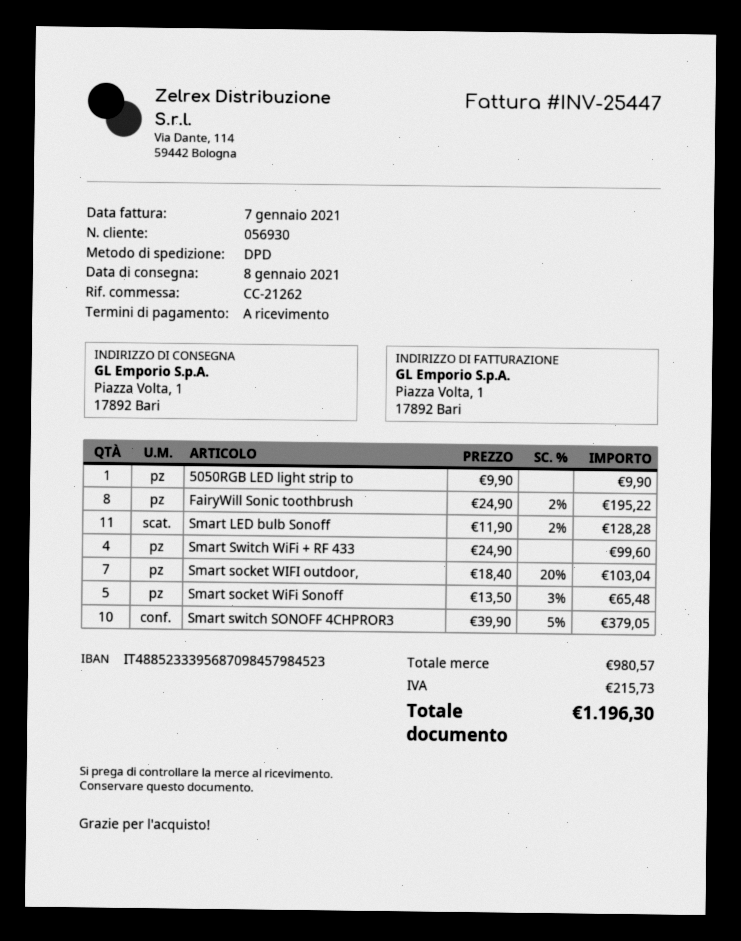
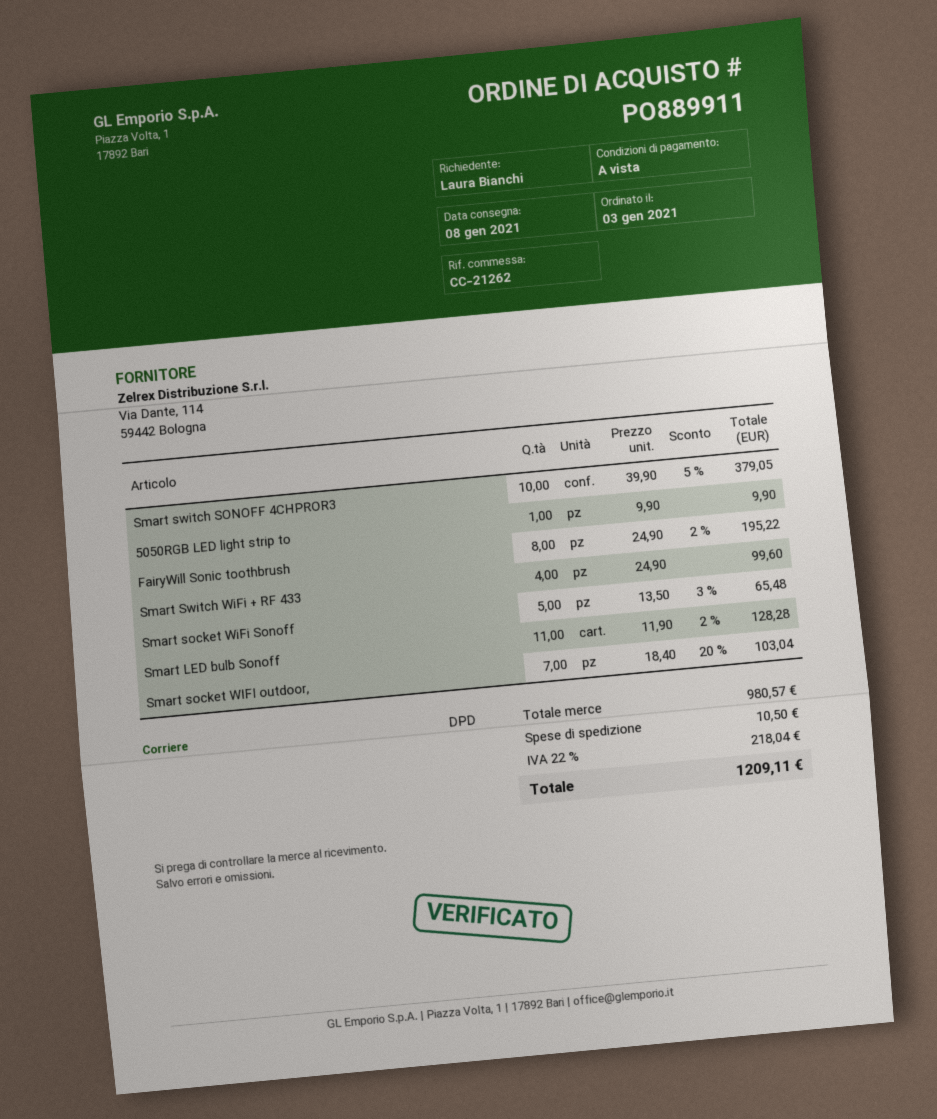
shipping: none -> 10.50
tax: 215.73 -> 218.04
total: 1196.30 -> 1209.11

